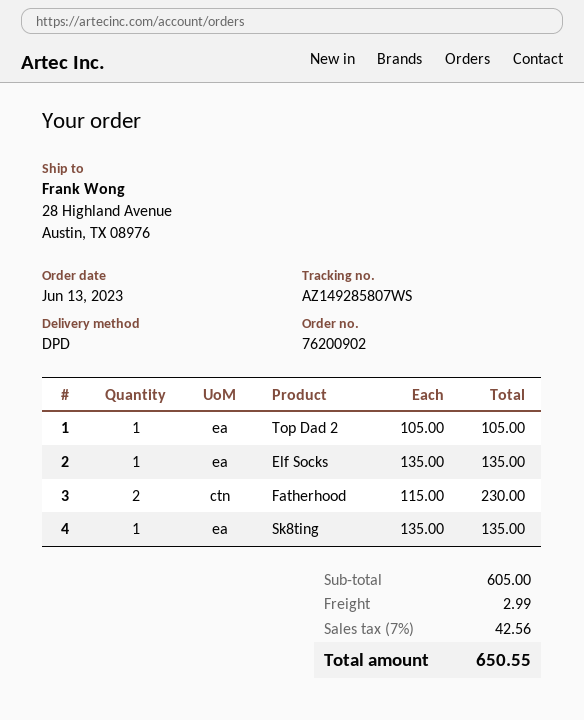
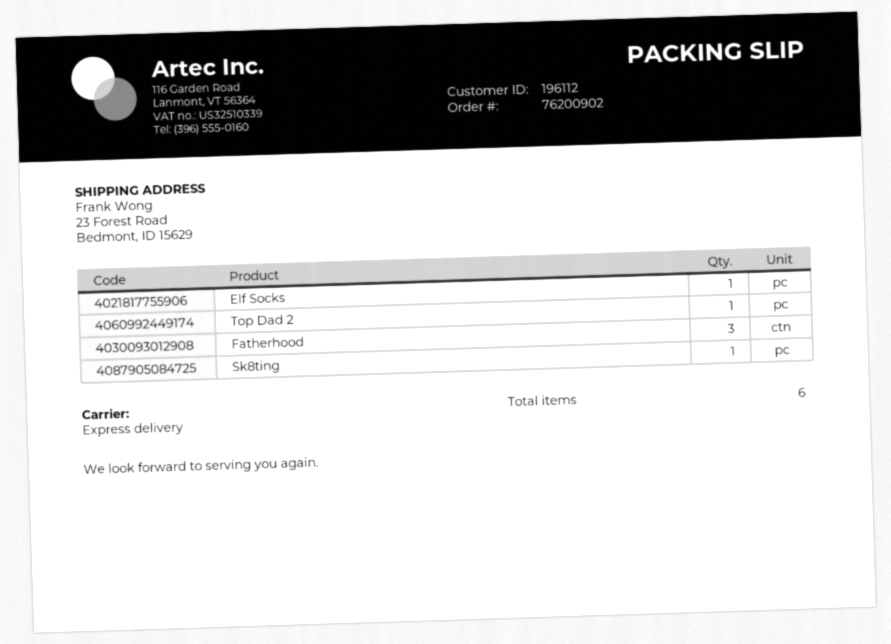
shipping method: DPD -> express
ship to: 28 Highland Avenue, Austin, TX 08976 -> 23 Forest Road, Bedmont, ID 15629
Fatherhood: 2 -> 3

